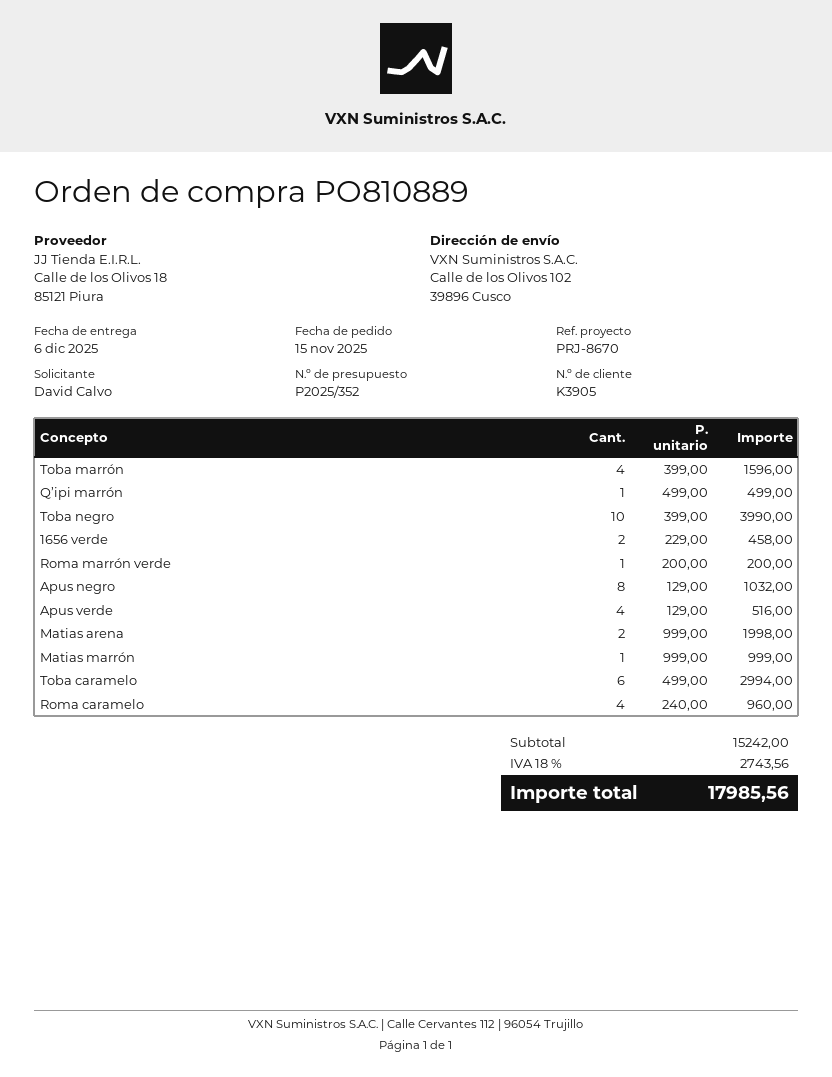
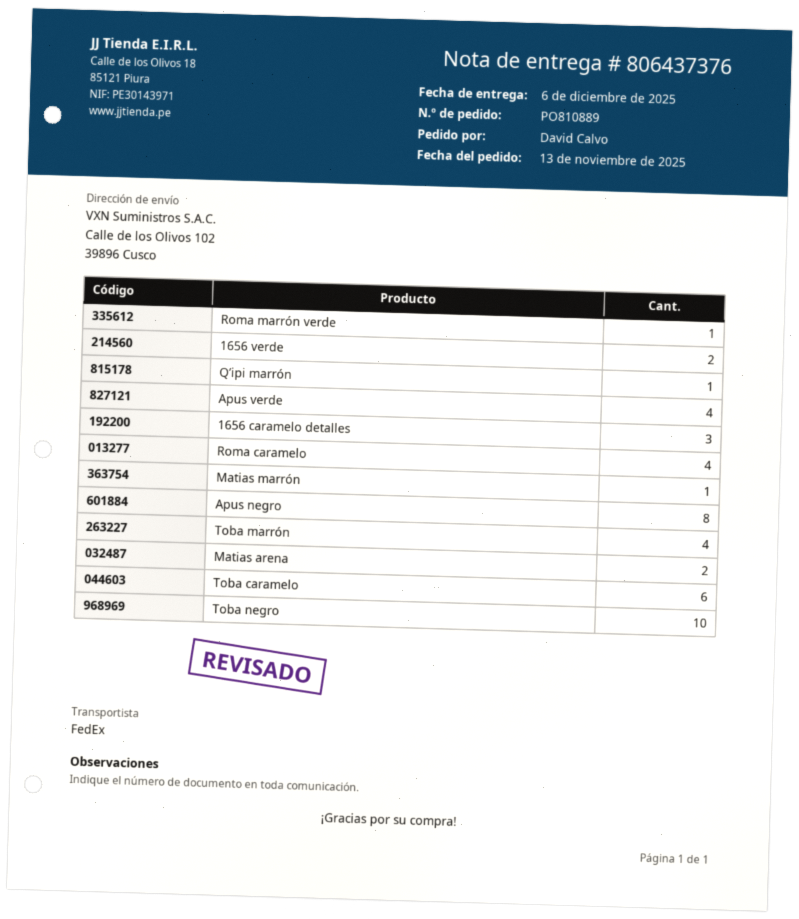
order date: 2025-11-15 -> 2025-11-13
1656 caramelo detalles: none -> 3

